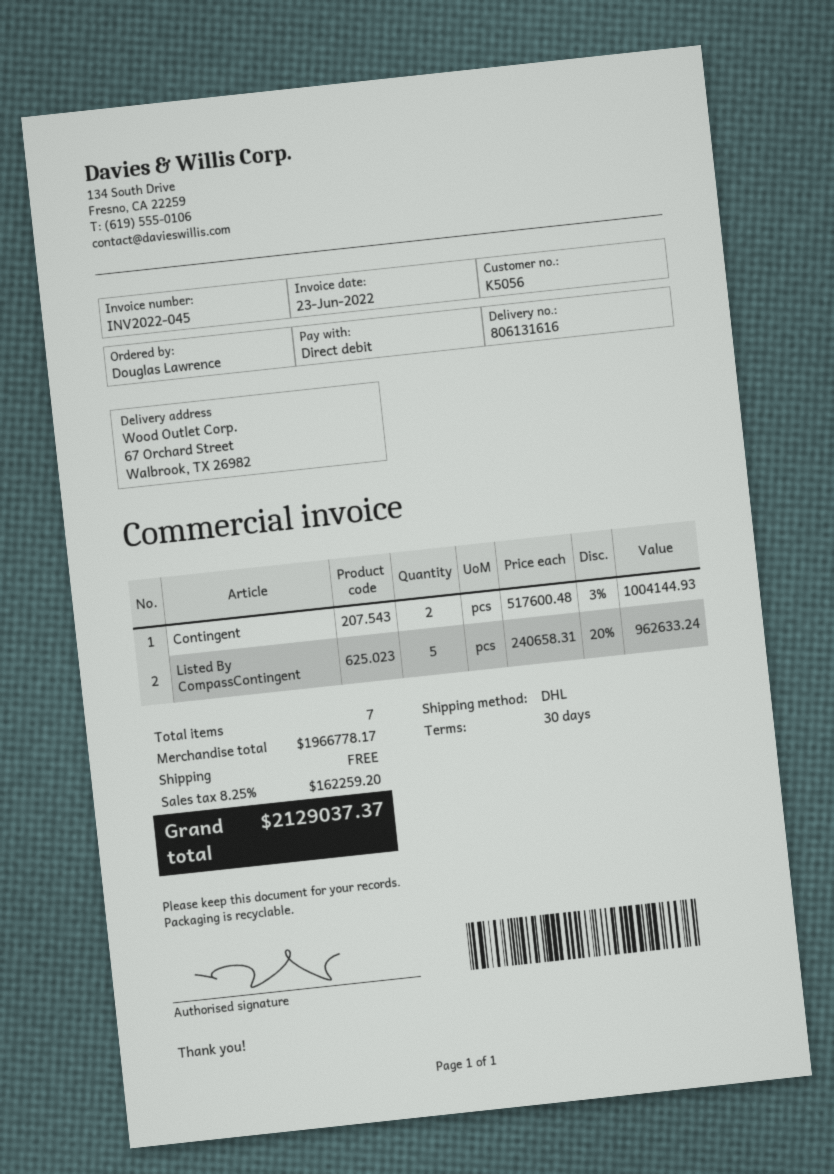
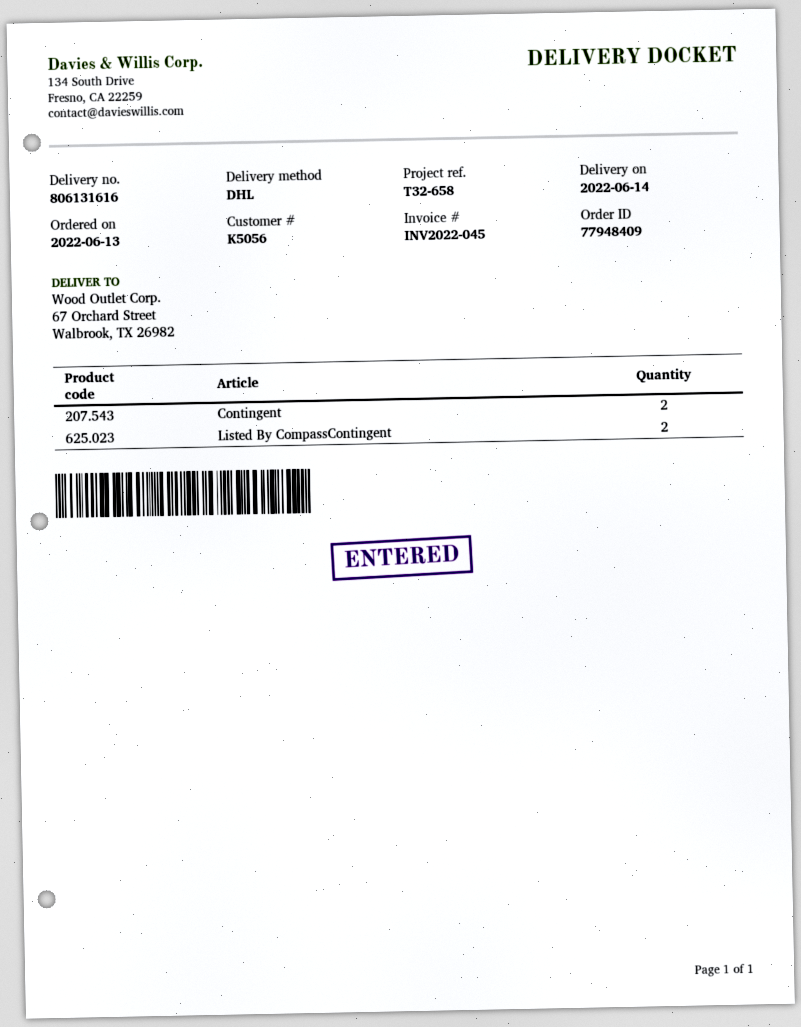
Listed By CompassContingent: 5 -> 2

